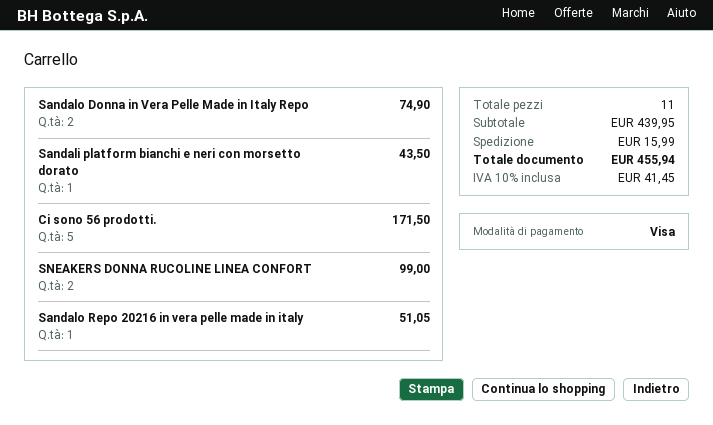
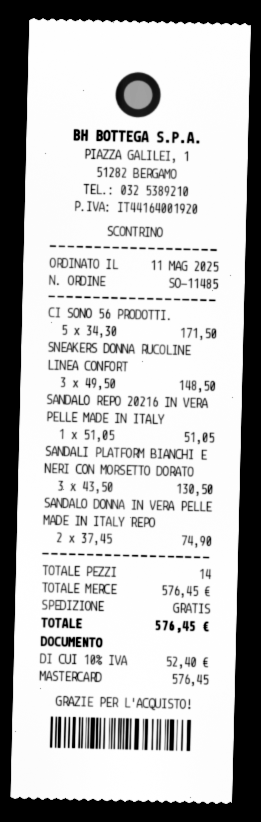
payment method: Visa -> Mastercard
Sandali platform bianchi e neri con morsetto dorato: 1 for 43.50 -> 3 for 130.50
SNEAKERS DONNA RUCOLINE LINEA CONFORT: 2 for 99.00 -> 3 for 148.50
total quantity: 11 -> 14
subtotal: 439.95 -> 576.45
shipping: 15.99 -> 0.00
tax: 10% = 41.45 -> 10% = 52.40
total: 455.94 -> 576.45

